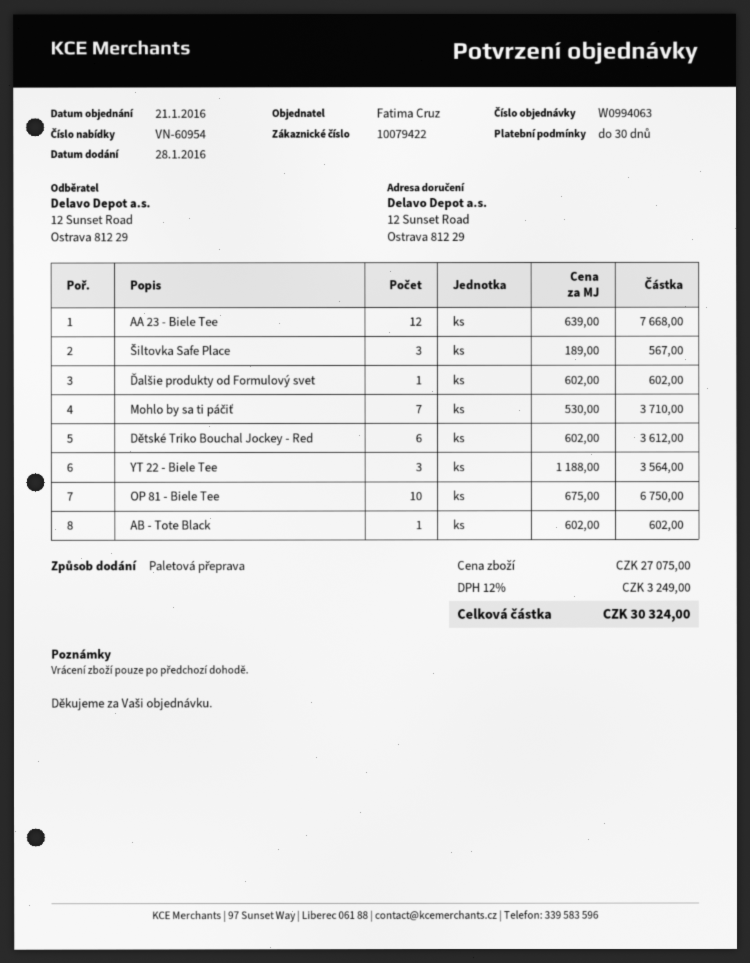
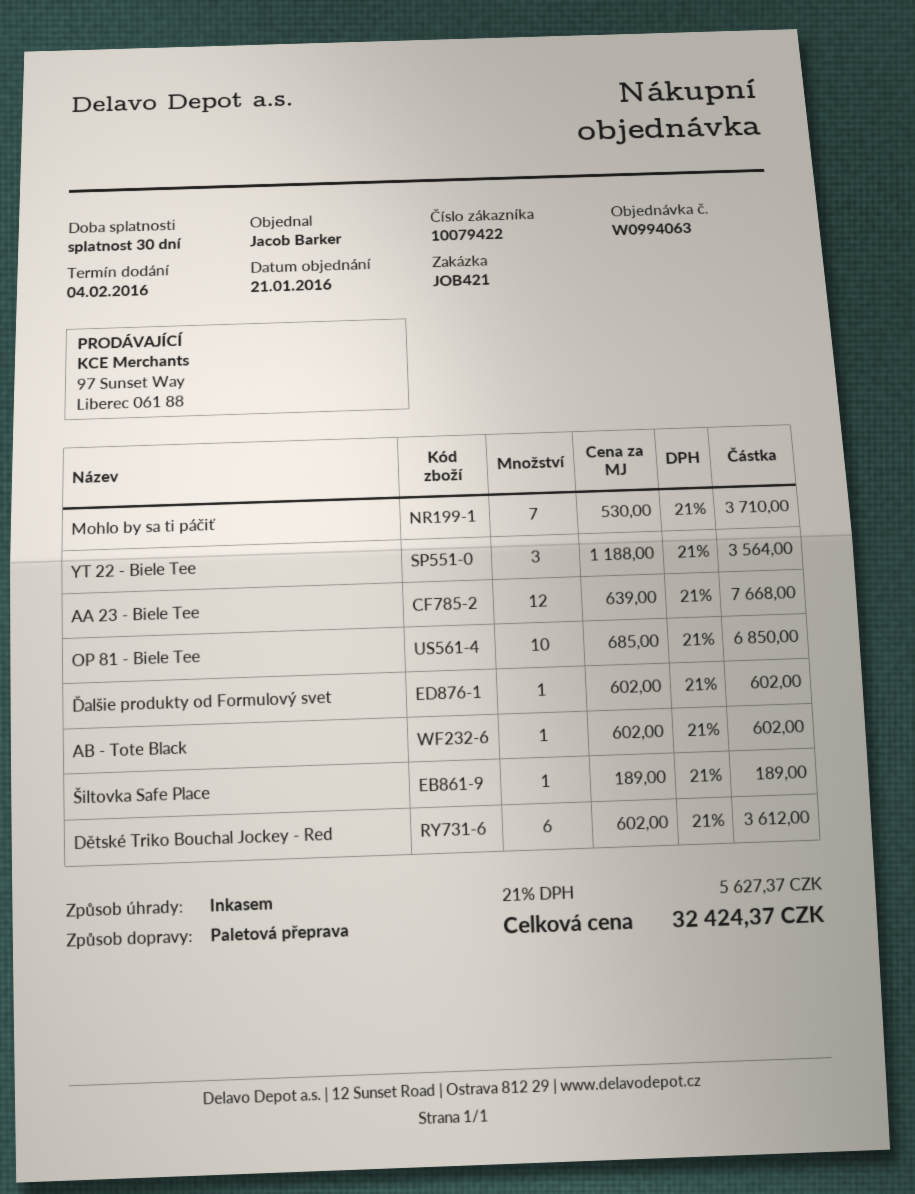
delivery date: 2016-01-28 -> 2016-02-04
ordered by: Fatima Cruz -> Jacob Barker
Šiltovka Safe Place: 3 x 189.00 = 567.00 -> 1 x 189.00 = 189.00
OP 81 - Biele Tee: 10 x 675.00 = 6750.00 -> 10 x 685.00 = 6850.00
tax: 12% = 3249.00 -> 21% = 5627.37
total: 30324.00 -> 32424.37

